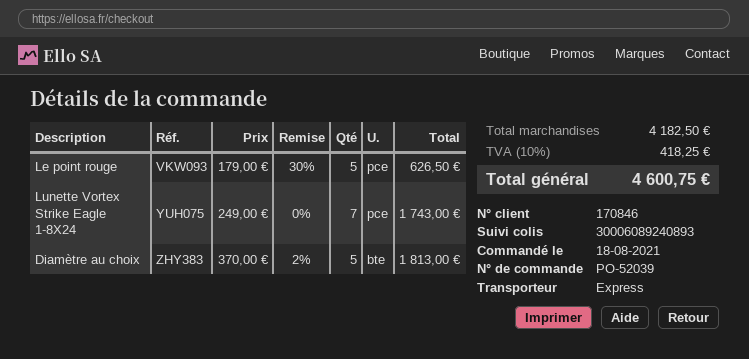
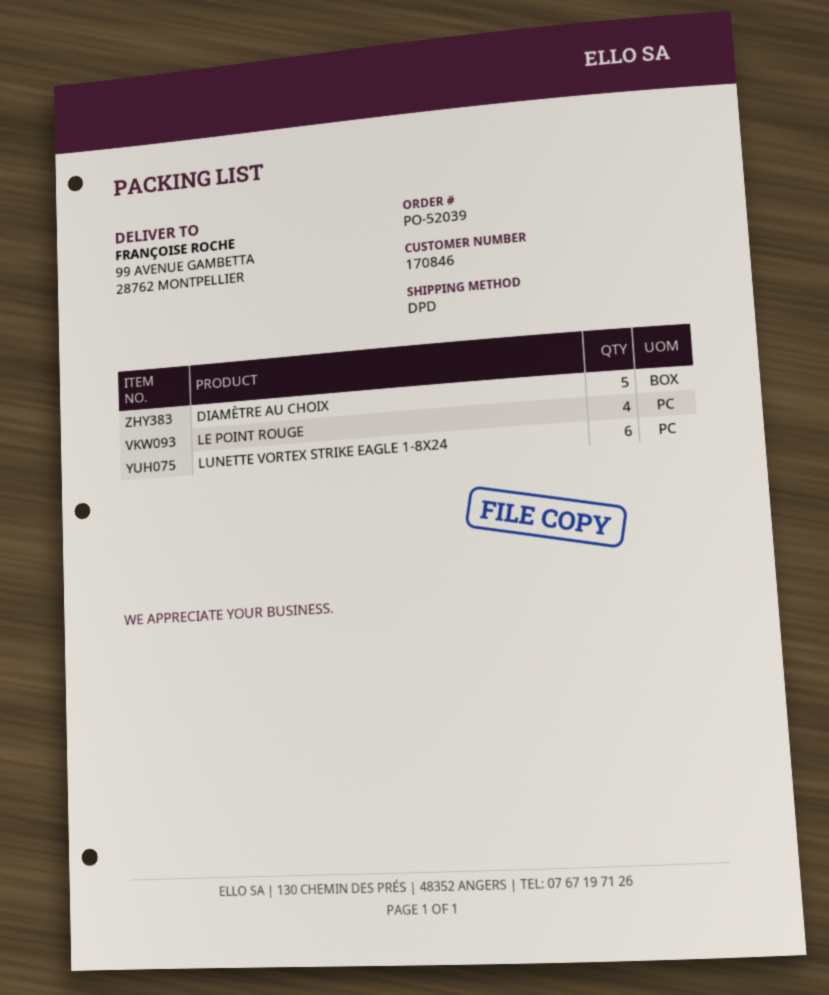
shipping method: express -> DPD
Le point rouge: 5 -> 4
Lunette Vortex Strike Eagle 1-8X24: 7 -> 6

